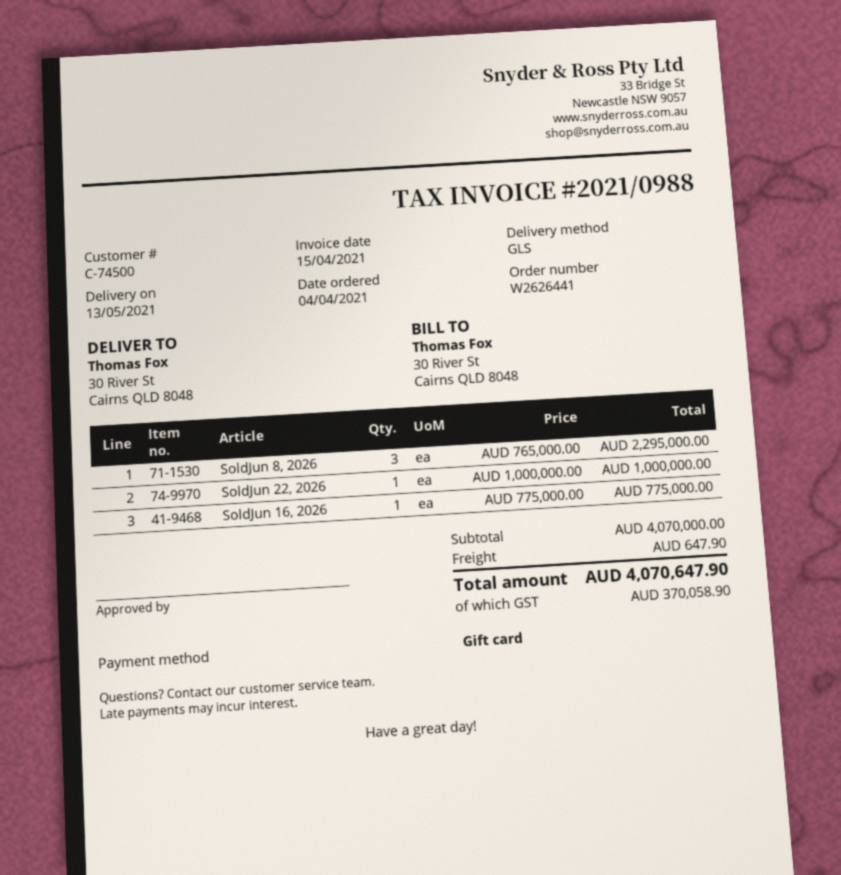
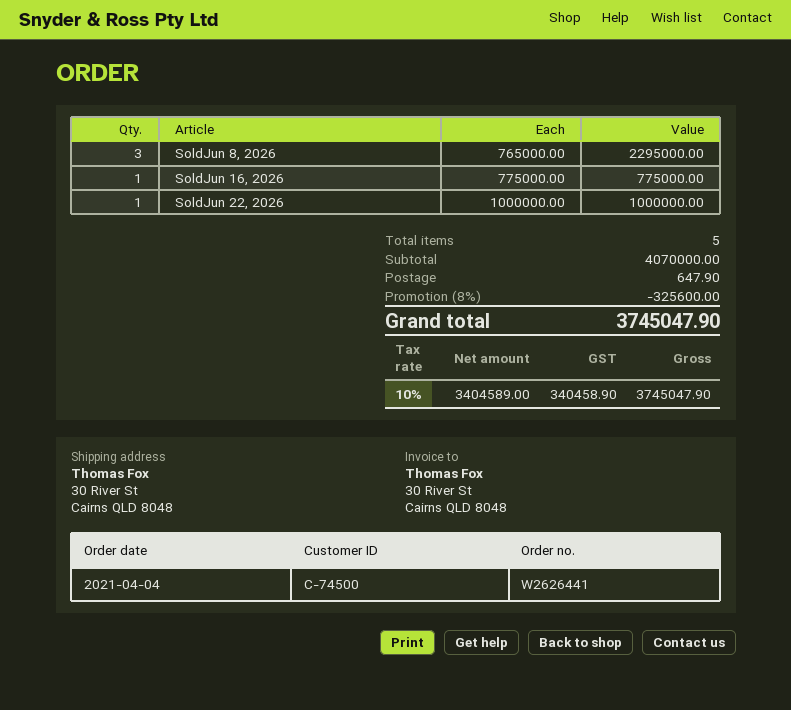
discount: none -> 8% = 325600.00
tax: 370058.90 -> 340458.90
total: 4070647.90 -> 3745047.90

